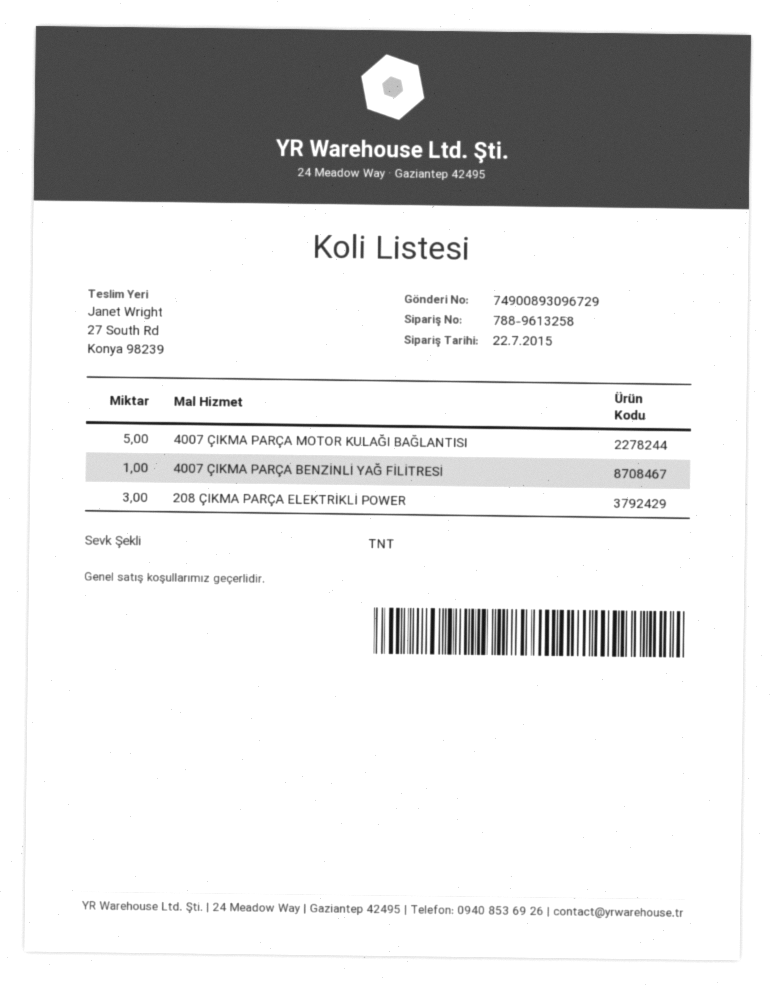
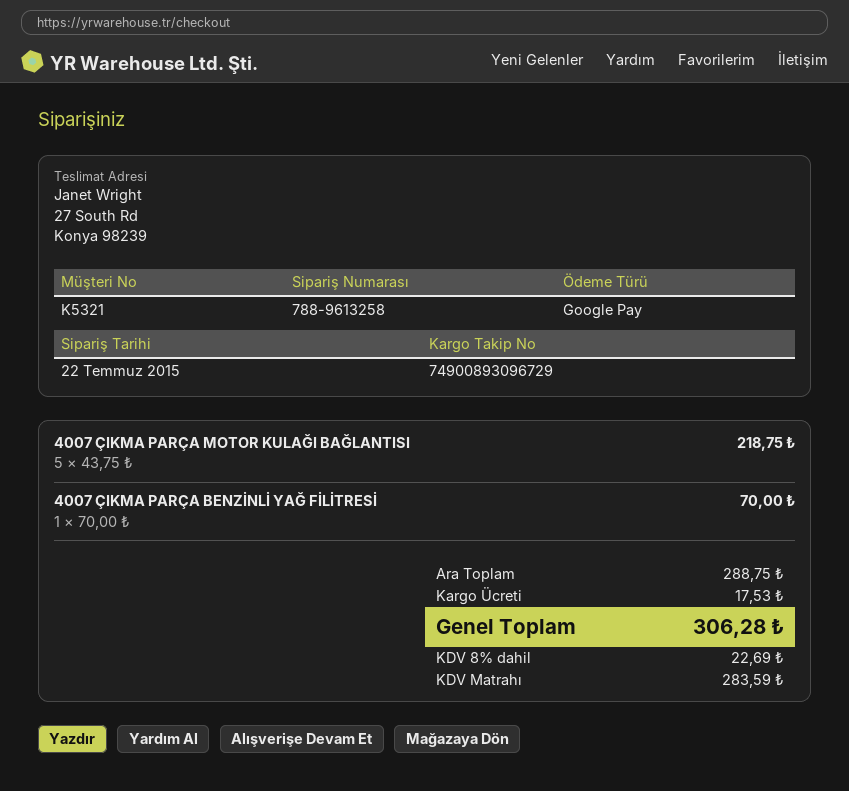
208 ÇIKMA PARÇA ELEKTRİKLİ POWER: 3 -> none

